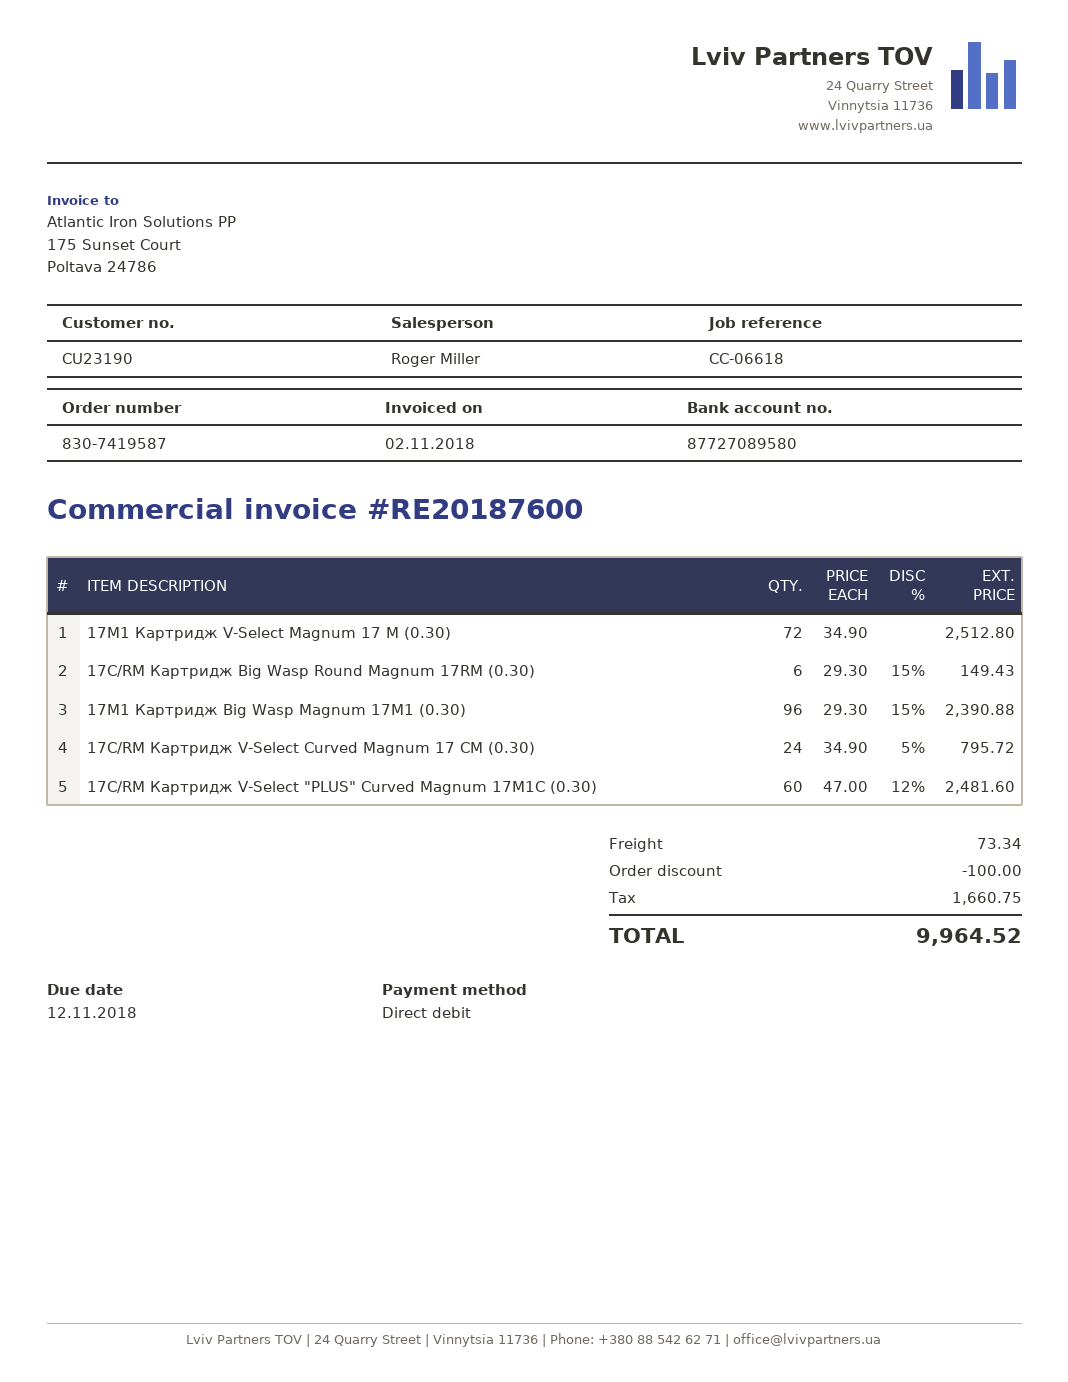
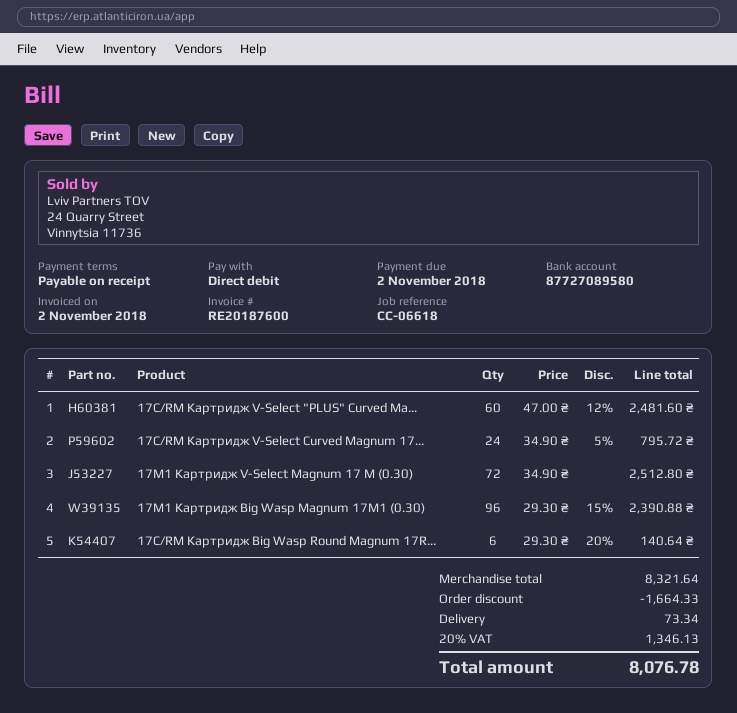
due date: 2018-11-12 -> 2018-11-02
17C/RM Картридж Big Wasp Round Magnum 17RM (0.30): 6 x 29.30 - 15% = 149.43 -> 6 x 29.30 - 20% = 140.64
discount: 100.00 -> 1664.33
tax: 1660.75 -> 1346.13
total: 9964.52 -> 8076.78

